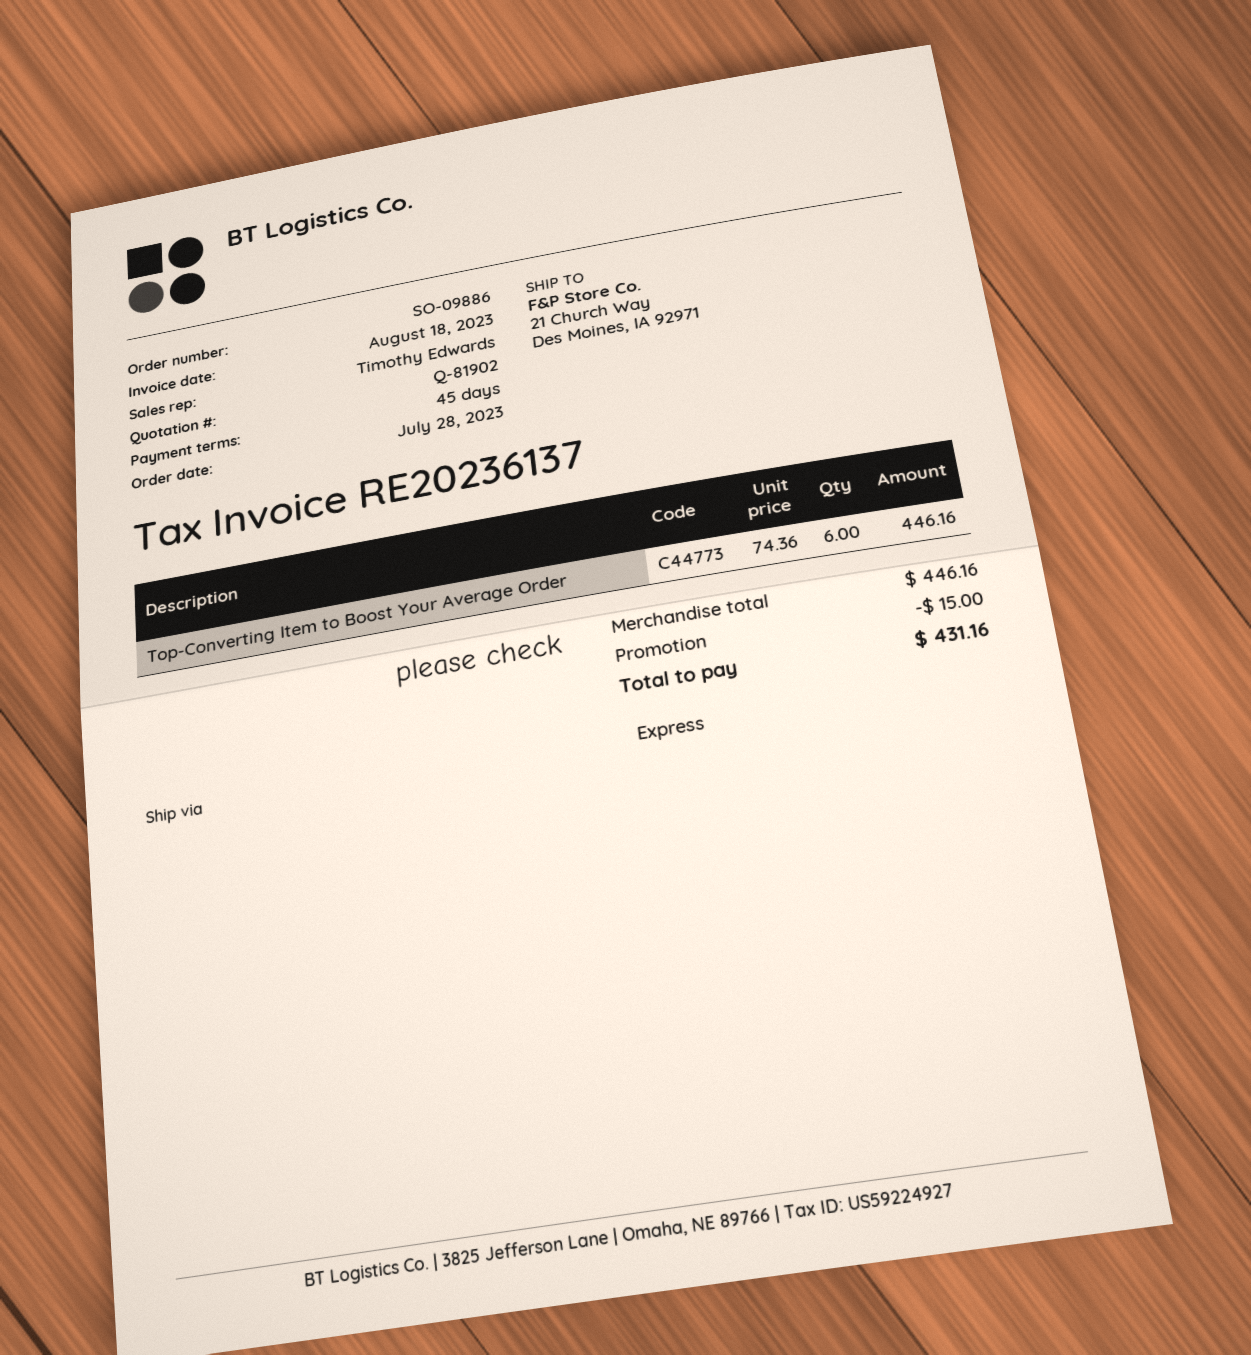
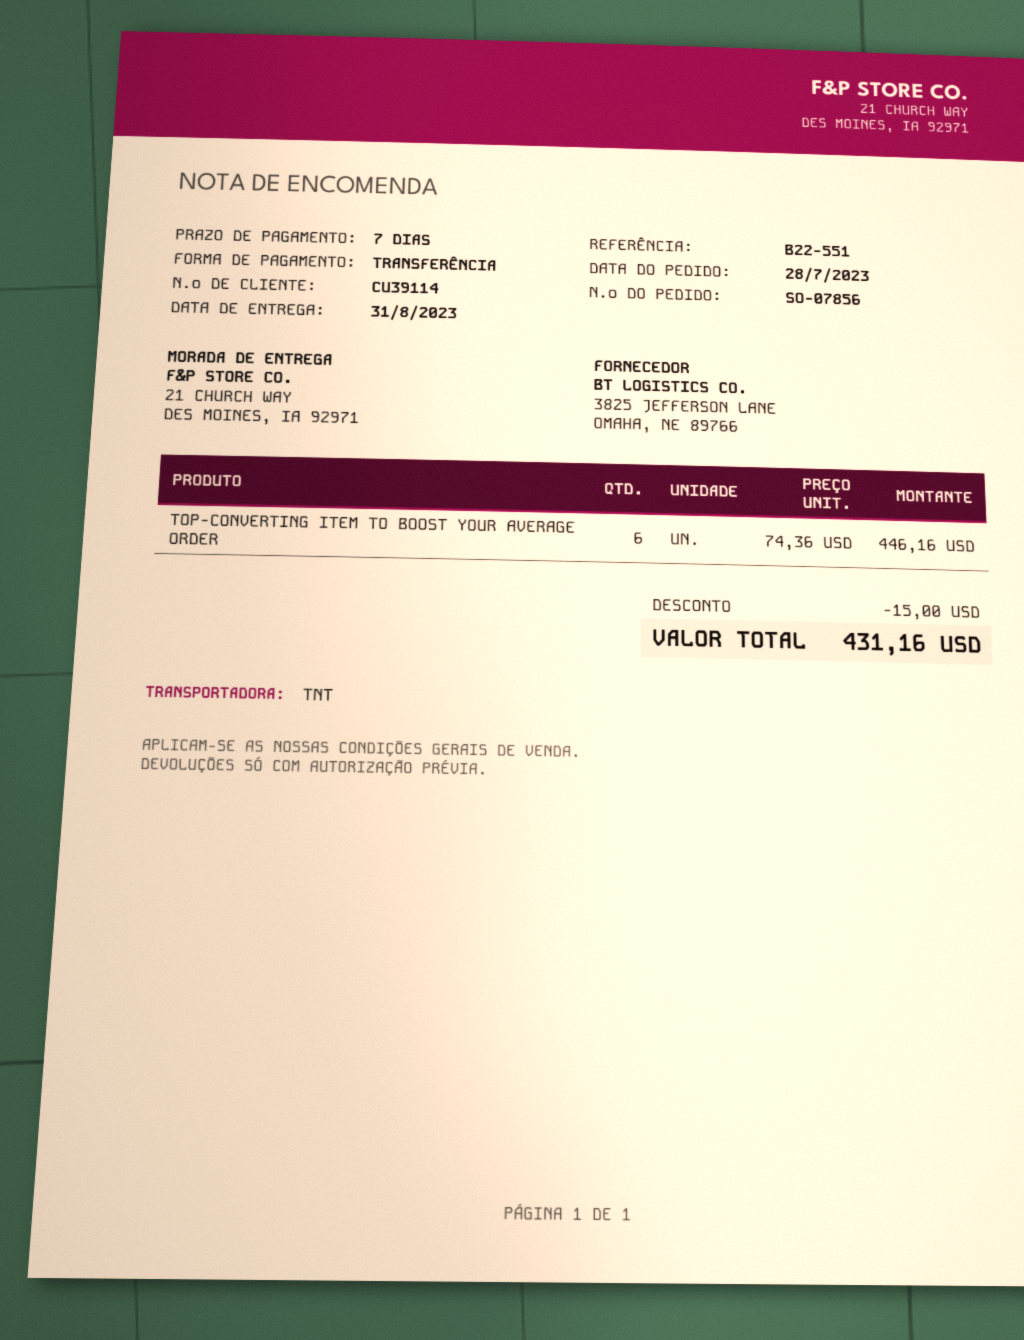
order number: SO-09886 -> SO-07856
payment terms: 45 days -> 7 days
shipping method: express -> TNT

